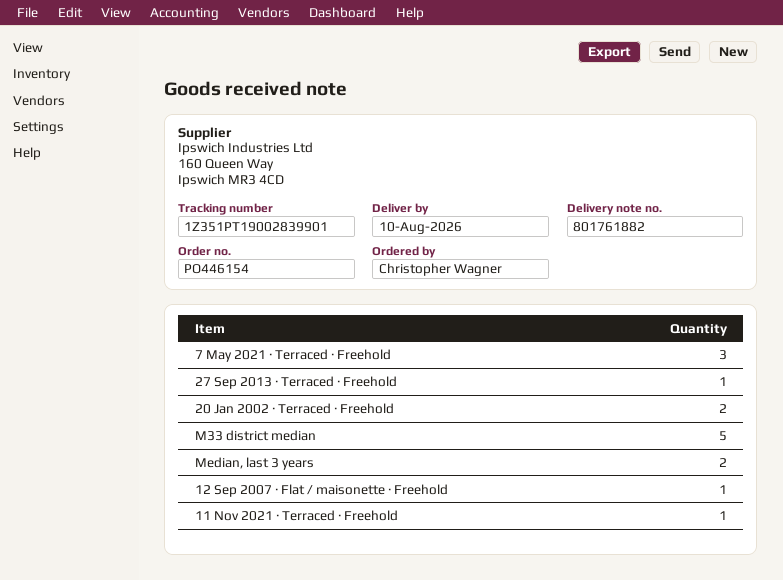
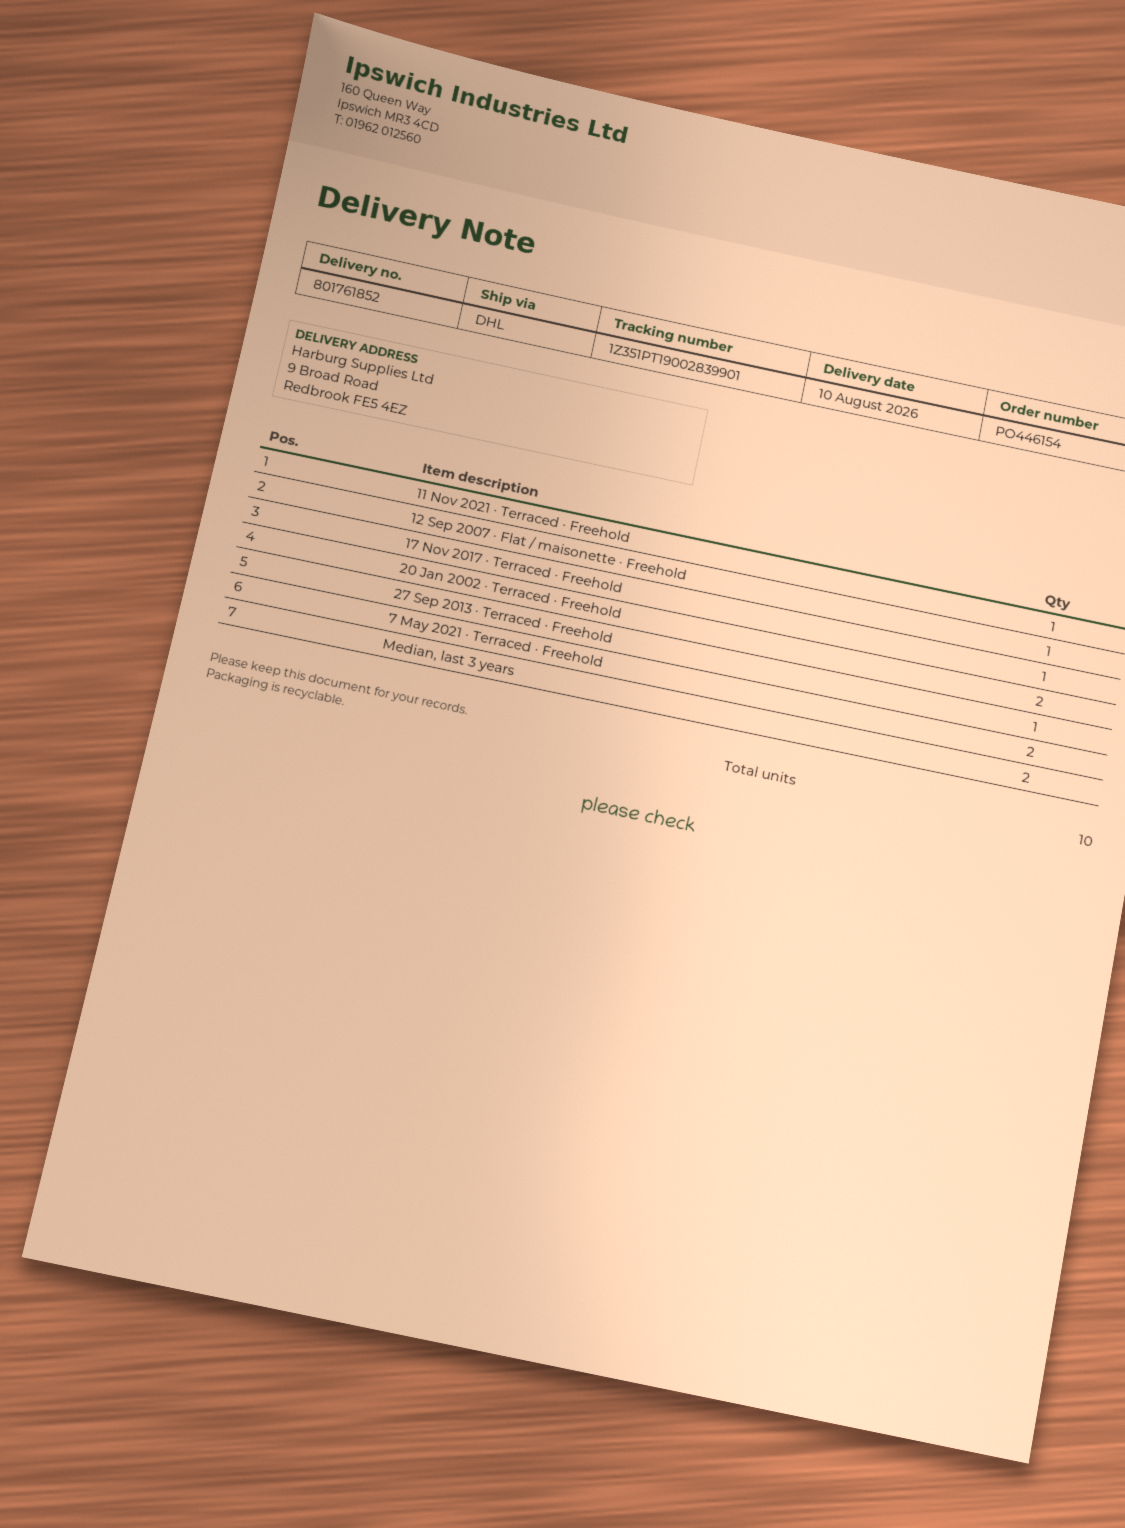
delivery note number: 801761882 -> 801761852
7 May 2021 · Terraced · Freehold: 3 -> 2
M33 district median: 5 -> none
17 Nov 2017 · Terraced · Freehold: none -> 1

